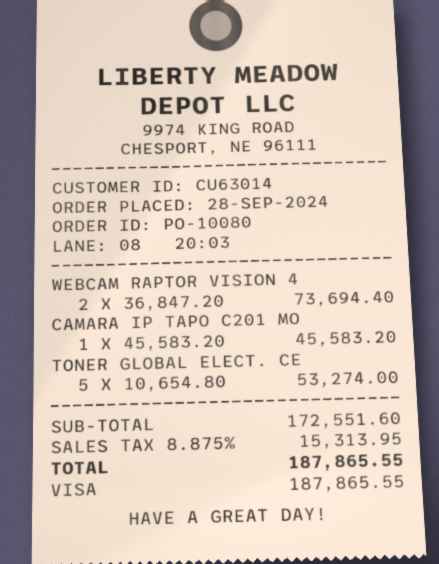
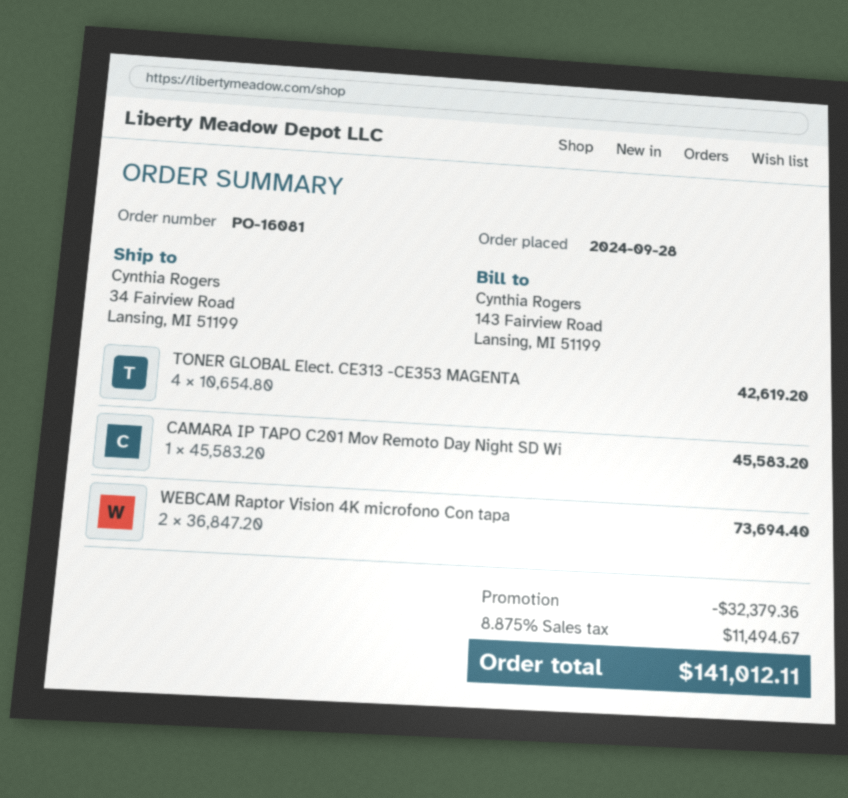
order number: PO-10080 -> PO-16081
TONER GLOBAL ELECT. CE: 5 x 10654.80 = 53274.00 -> 4 x 10654.80 = 42619.20
discount: none -> 32379.36
tax: 8.875% = 15313.95 -> 8.875% = 11494.67
total: 187865.55 -> 141012.11

